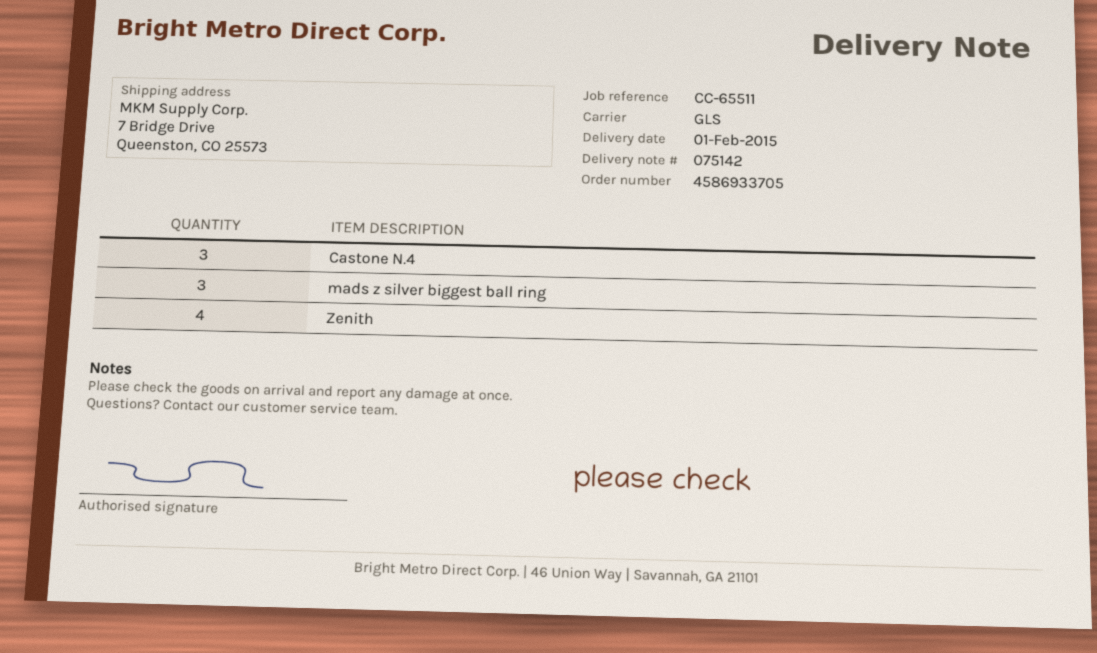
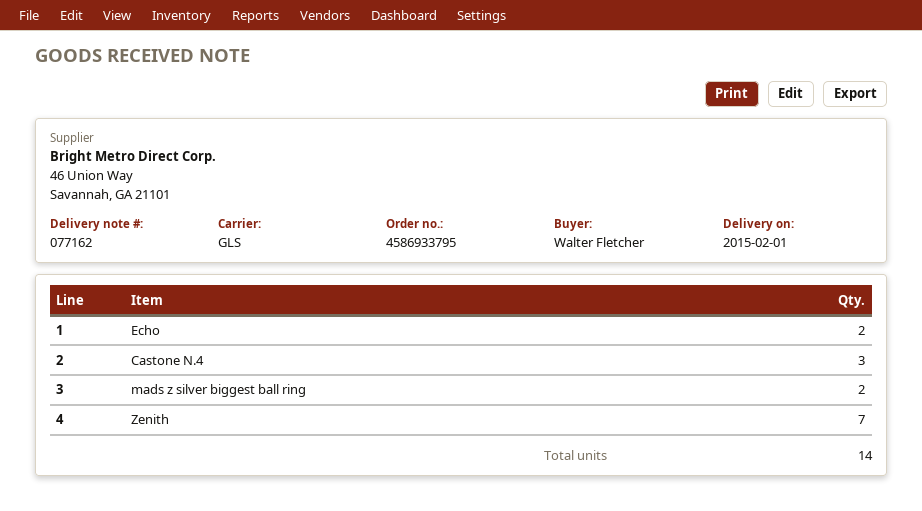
order number: 4586933705 -> 4586933795
delivery note number: 075142 -> 077162
mads z silver biggest ball ring: 3 -> 2
Zenith: 4 -> 7
Echo: none -> 2

